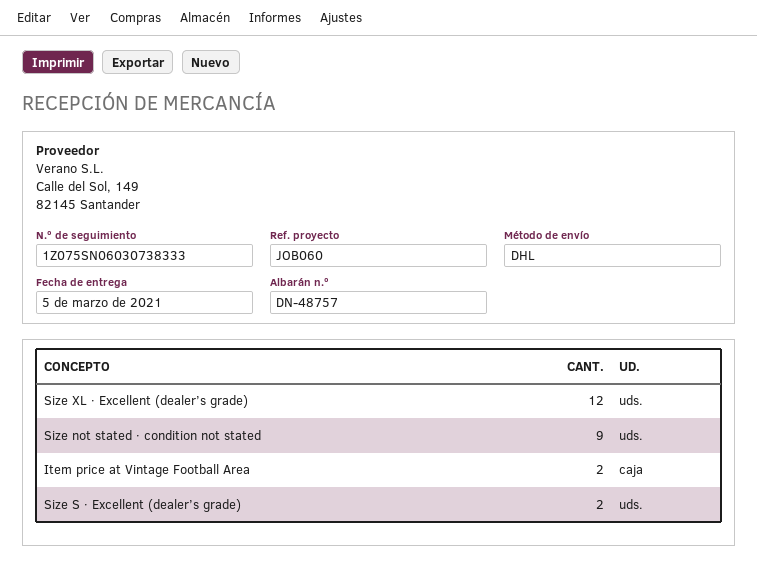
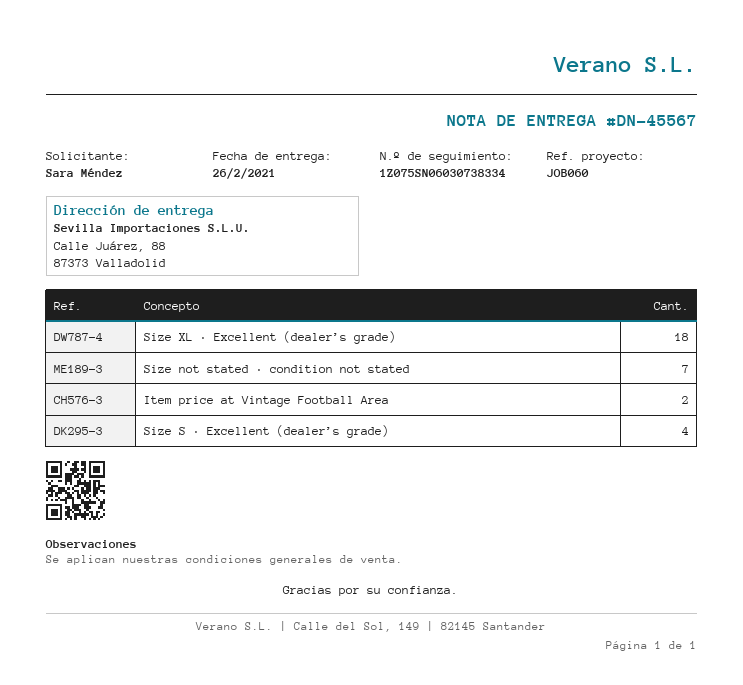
delivery note number: DN-48757 -> DN-45567
delivery date: 2021-03-05 -> 2021-02-26
tracking number: 1Z075SN06030738333 -> 1Z075SN06030738334
Size XL · Excellent (dealer’s grade): 12 -> 18
Size not stated · condition not stated: 9 -> 7
Size S · Excellent (dealer’s grade): 2 -> 4

